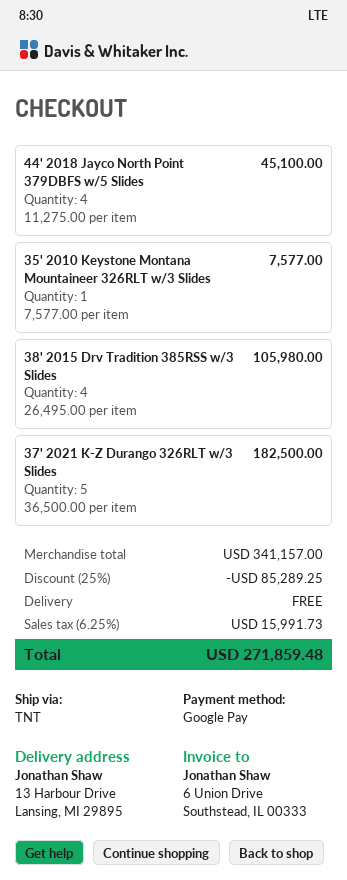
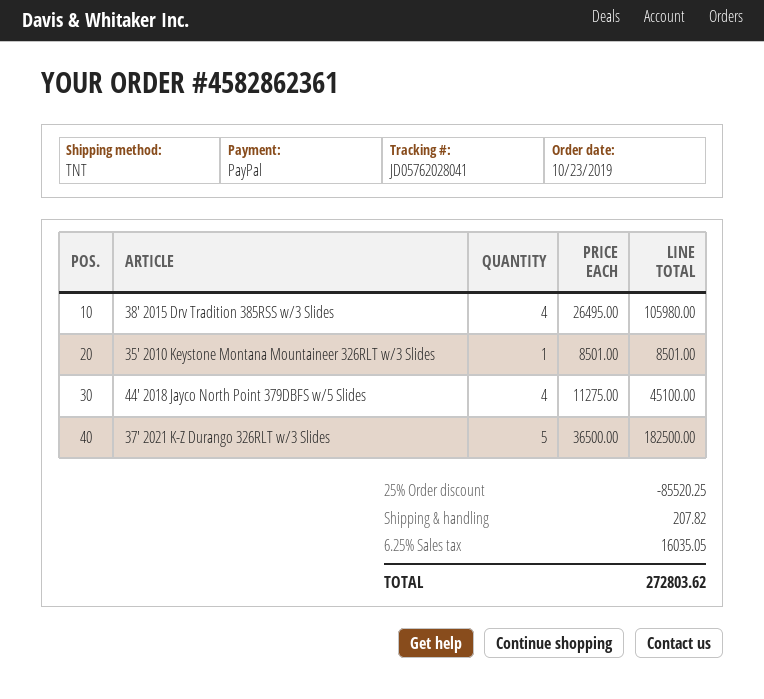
payment method: Google Pay -> PayPal
35' 2010 Keystone Montana Mountaineer 326RLT w/3 Slides: 1 x 7577.00 = 7577.00 -> 1 x 8501.00 = 8501.00
discount: 25% = 85289.25 -> 25% = 85520.25
shipping: 0.00 -> 207.82
tax: 6.25% = 15991.73 -> 6.25% = 16035.05
total: 271859.48 -> 272803.62

